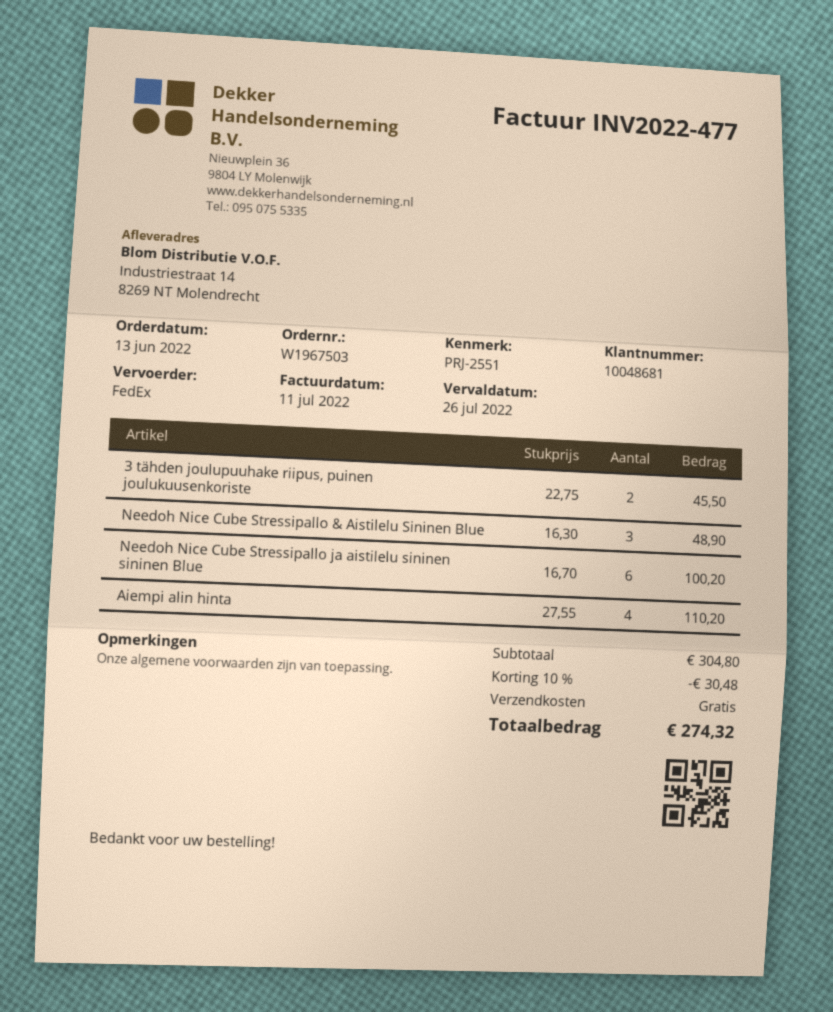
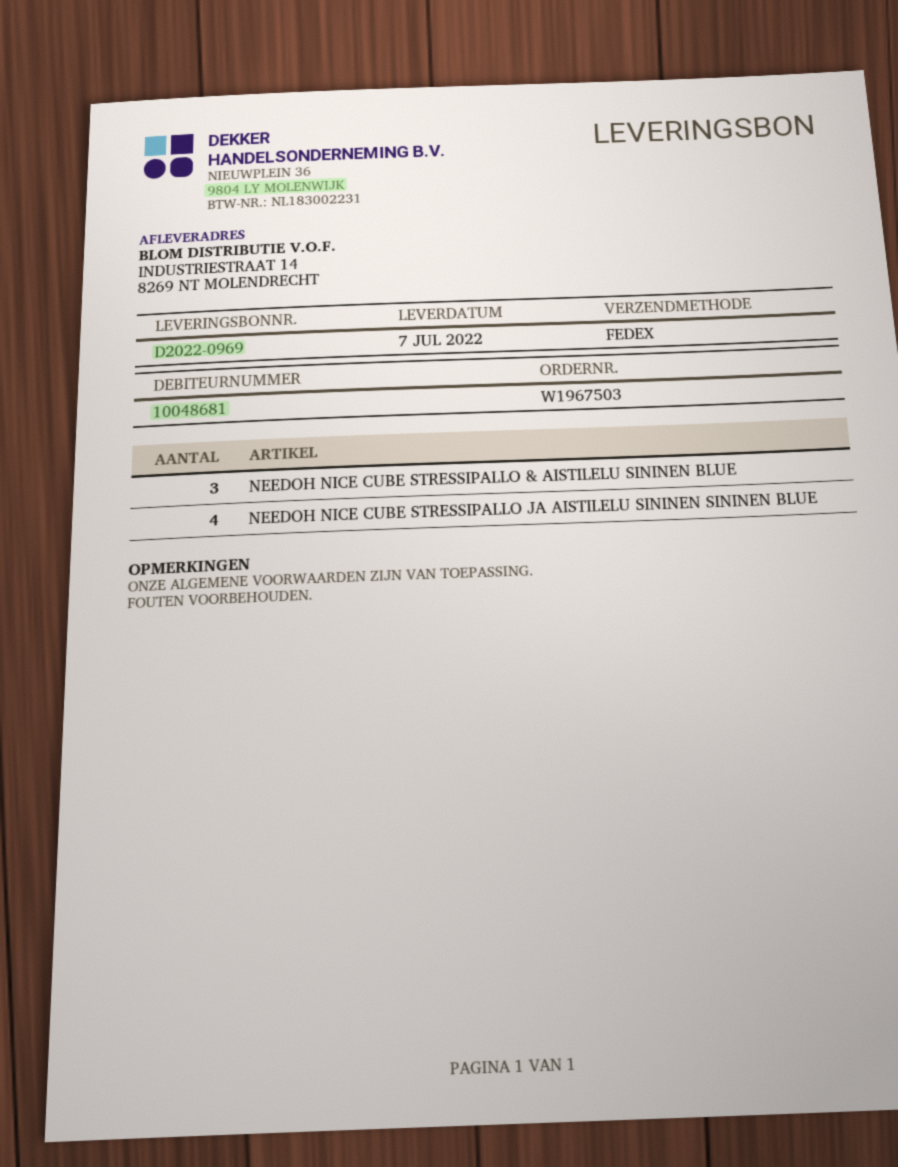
3 tähden joulupuuhake riipus, puinen joulukuusenkoriste: 2 -> none
Needoh Nice Cube Stressipallo ja aistilelu sininen sininen Blue: 6 -> 4
Aiempi alin hinta: 4 -> none

